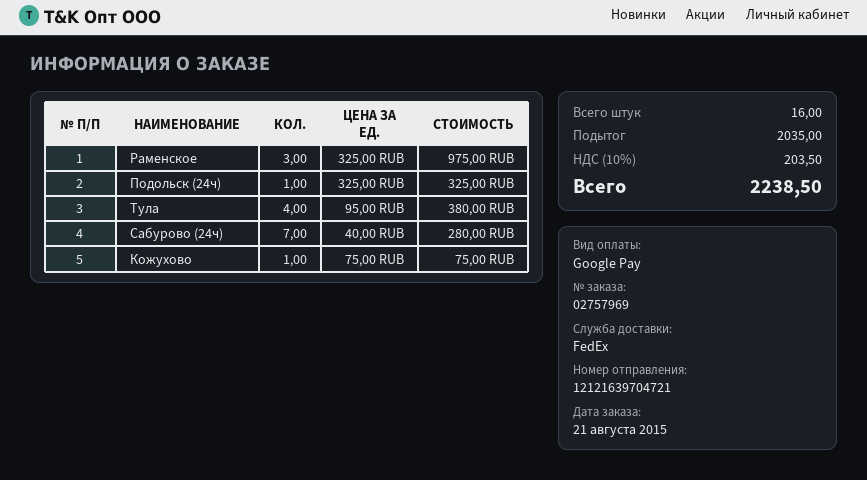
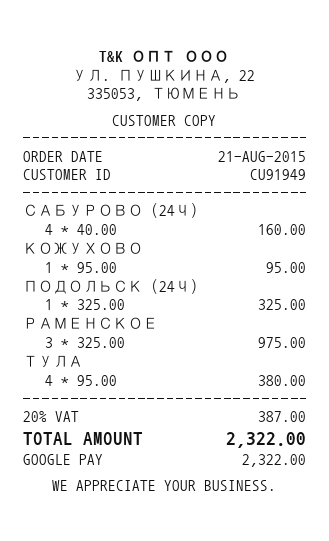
Сабурово (24ч): 7 x 40.00 = 280.00 -> 4 x 40.00 = 160.00
Кожухово: 1 x 75.00 = 75.00 -> 1 x 95.00 = 95.00
tax: 10% = 203.50 -> 20% = 387.00
total: 2238.50 -> 2322.00

